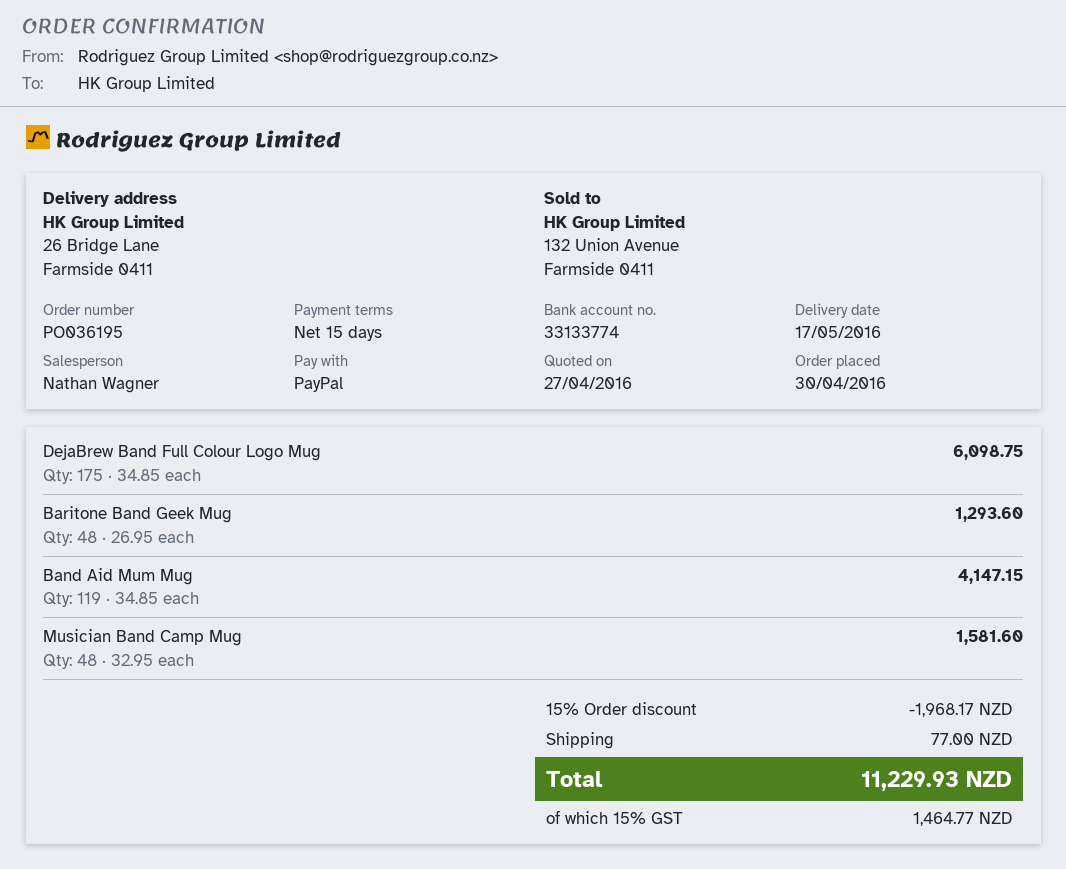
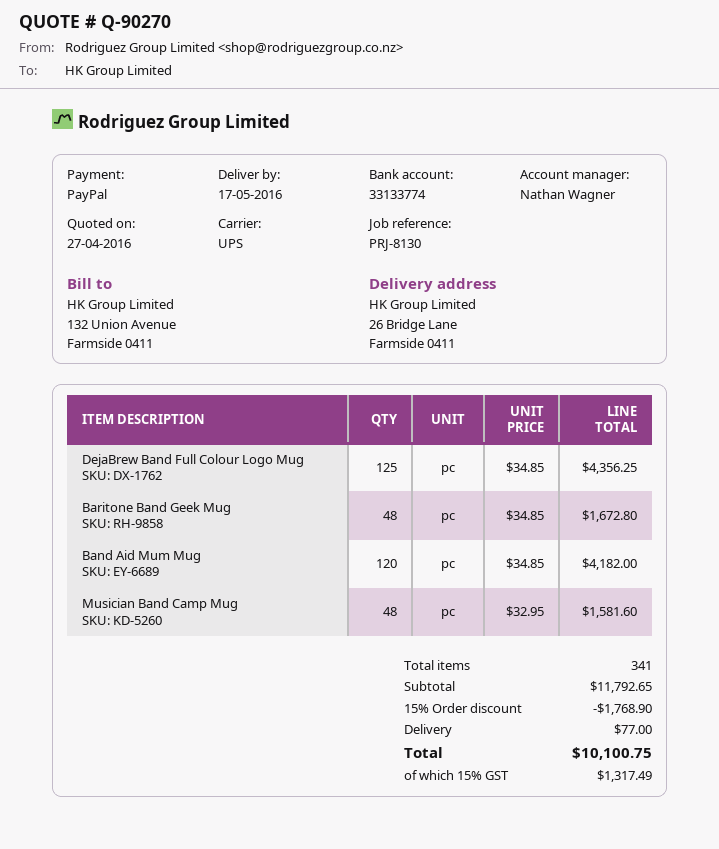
DejaBrew Band Full Colour Logo Mug: 175 x 34.85 = 6098.75 -> 125 x 34.85 = 4356.25
Baritone Band Geek Mug: 48 x 26.95 = 1293.60 -> 48 x 34.85 = 1672.80
Band Aid Mum Mug: 119 x 34.85 = 4147.15 -> 120 x 34.85 = 4182.00
discount: 15% = 1968.17 -> 15% = 1768.90
tax: 15% = 1464.77 -> 15% = 1317.49
total: 11229.93 -> 10100.75

